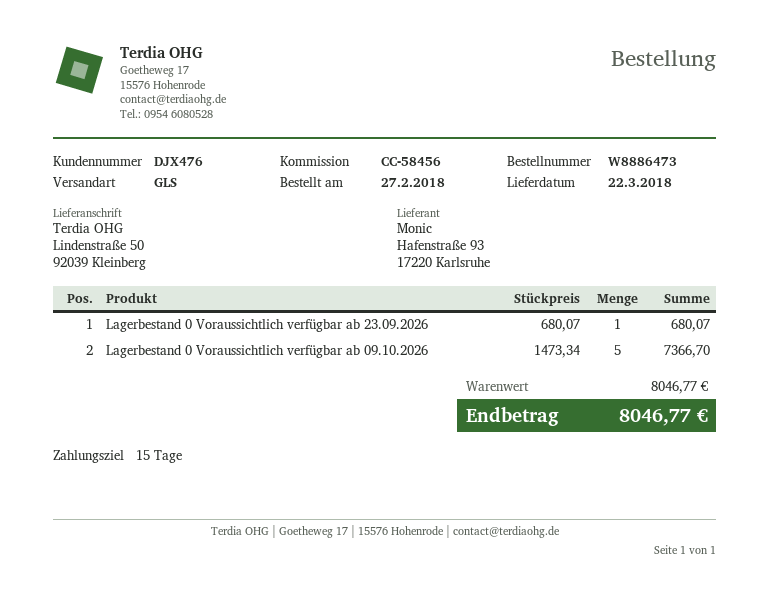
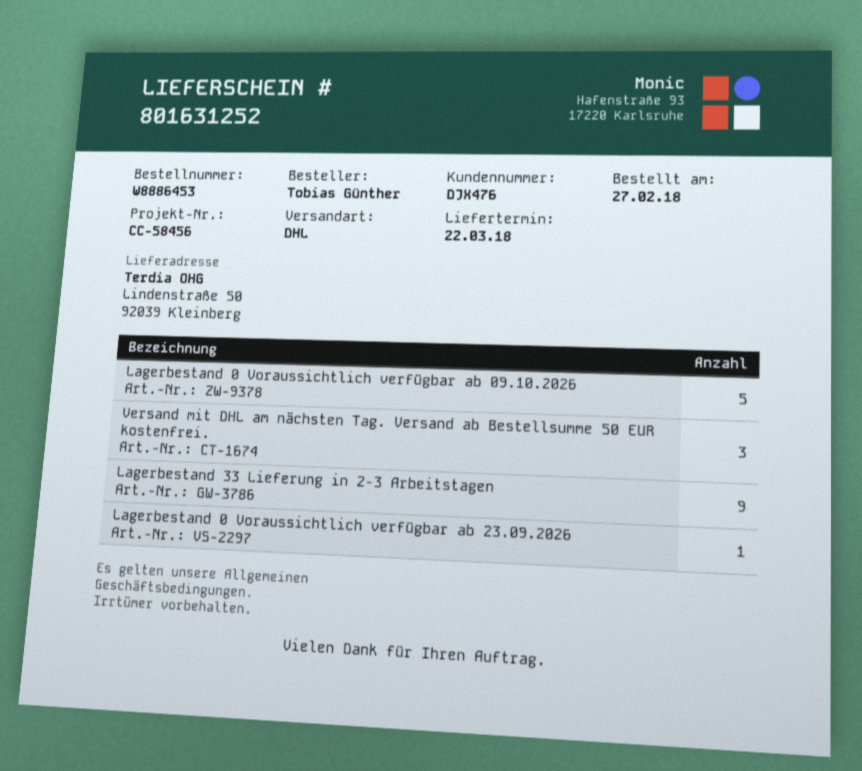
order number: W8886473 -> W8886453
shipping method: GLS -> DHL
Versand mit DHL am nächsten Tag. Versand ab Bestellsumme 50 EUR kostenfrei.: none -> 3
Lagerbestand 33 Lieferung in 2-3 Arbeitstagen: none -> 9

